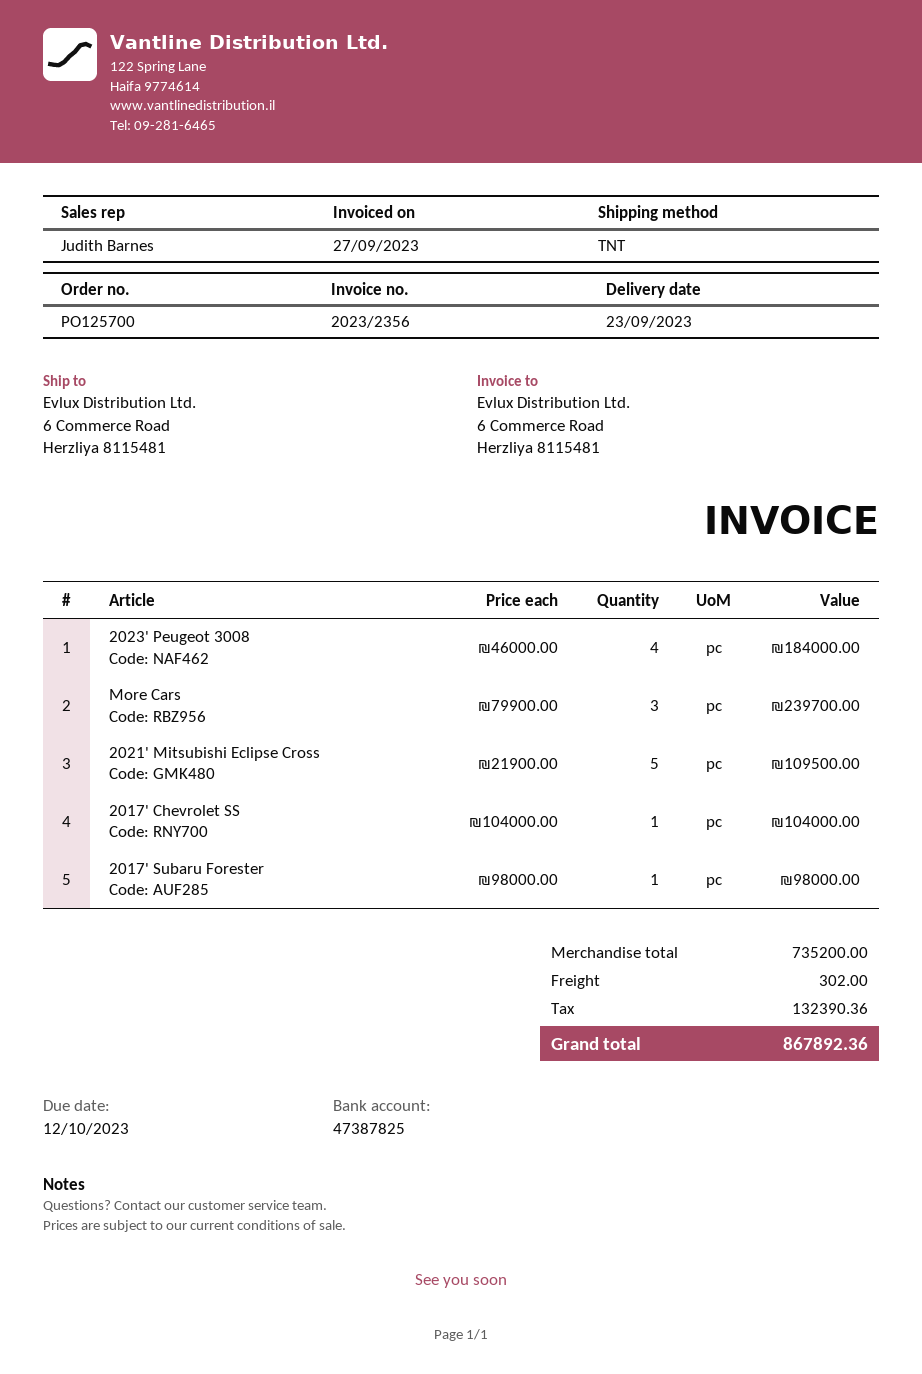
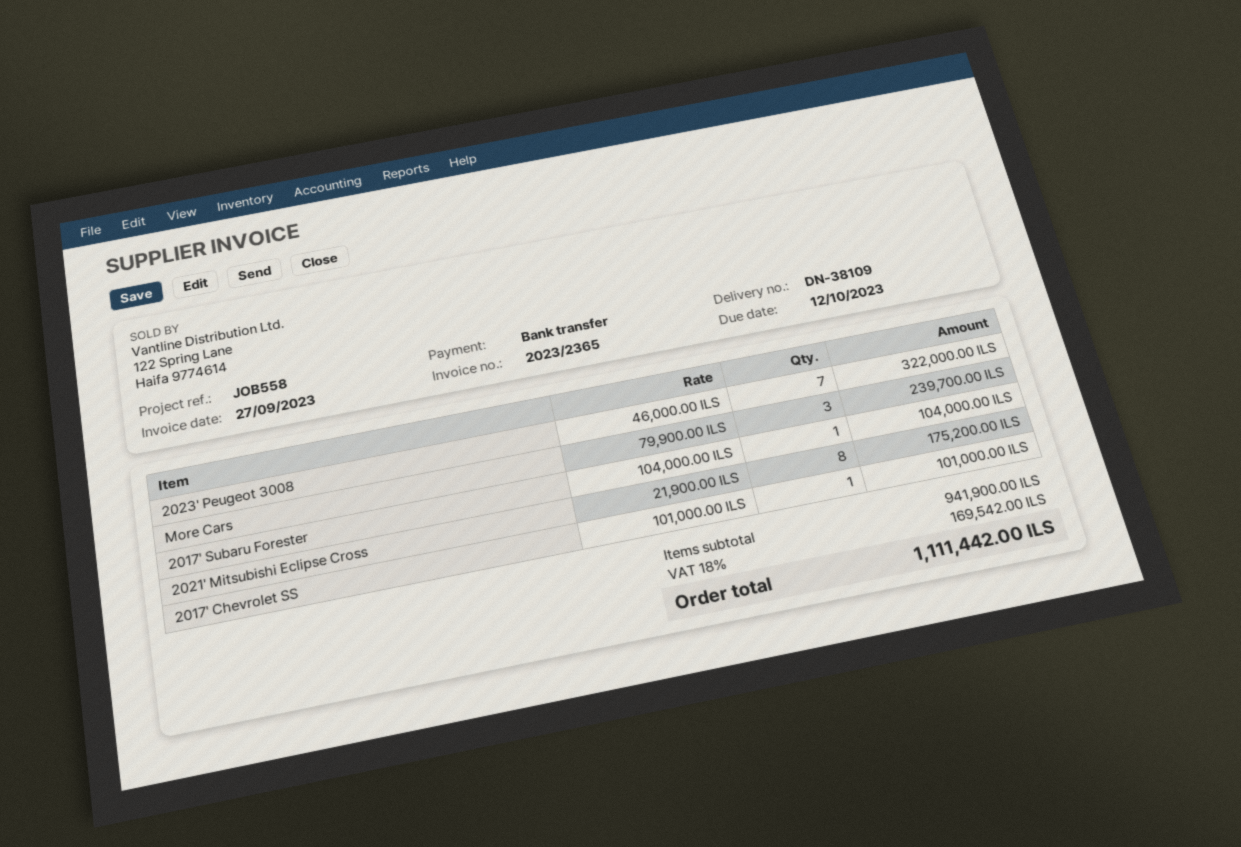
invoice number: 2023/2356 -> 2023/2365
2023' Peugeot 3008: 4 x 46000.00 = 184000.00 -> 7 x 46000.00 = 322000.00
2021' Mitsubishi Eclipse Cross: 5 x 21900.00 = 109500.00 -> 8 x 21900.00 = 175200.00
2017' Chevrolet SS: 1 x 104000.00 = 104000.00 -> 1 x 101000.00 = 101000.00
2017' Subaru Forester: 1 x 98000.00 = 98000.00 -> 1 x 104000.00 = 104000.00
subtotal: 735200.00 -> 941900.00
shipping: 302.00 -> none
tax: 132390.36 -> 169542.00
total: 867892.36 -> 1111442.00

